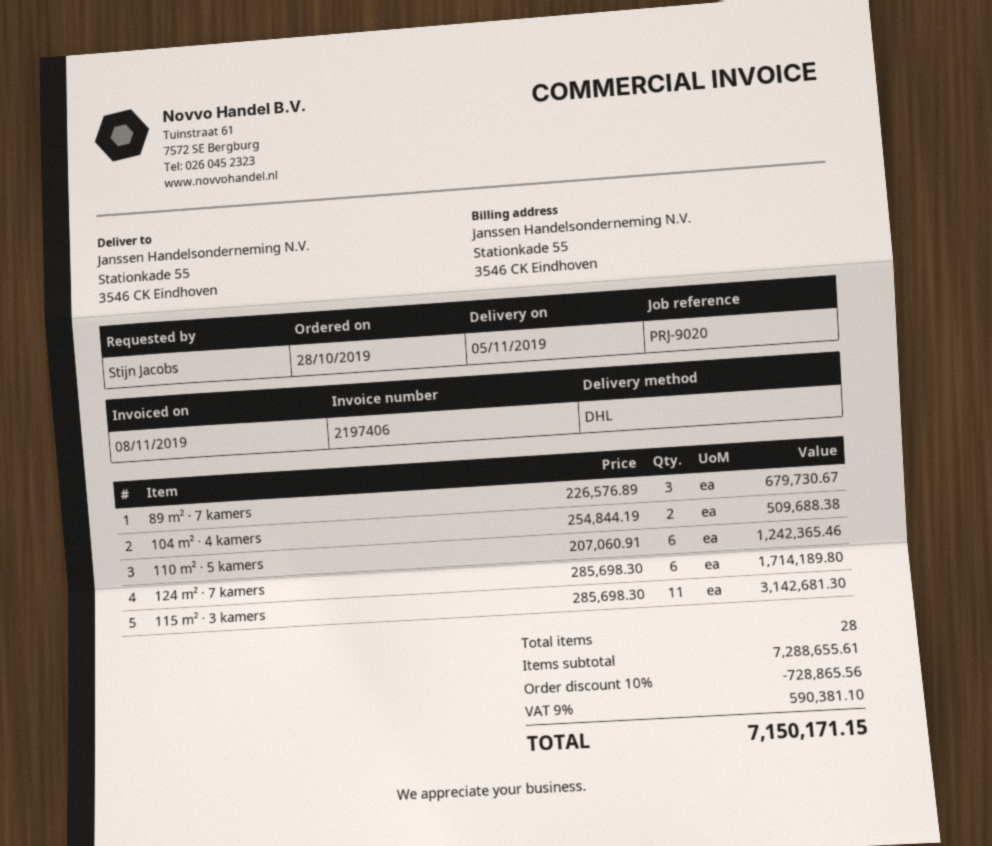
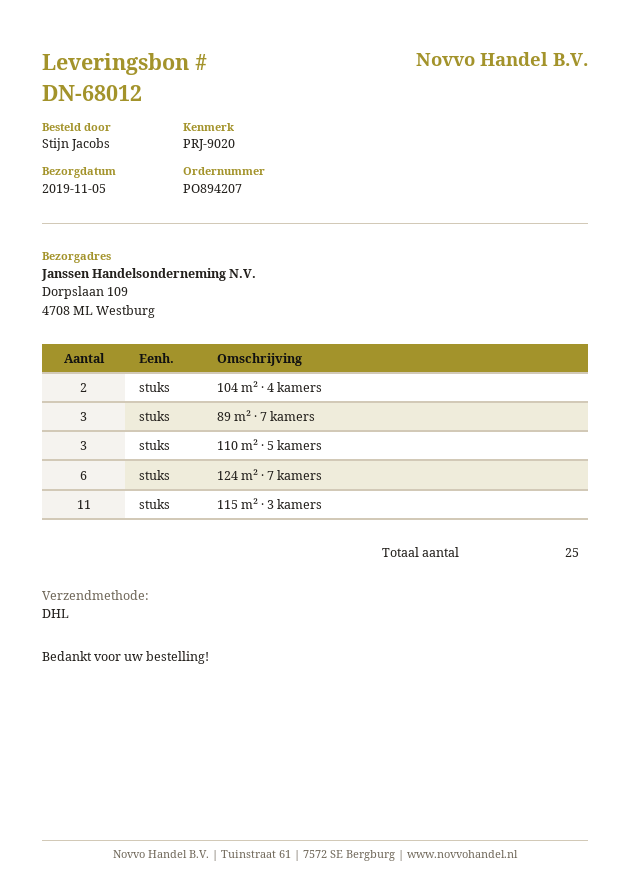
ship to: Stationkade 55, 3546 CK Eindhoven -> Dorpslaan 109, 4708 ML Westburg
110 m² · 5 kamers: 6 -> 3
total quantity: 28 -> 25

